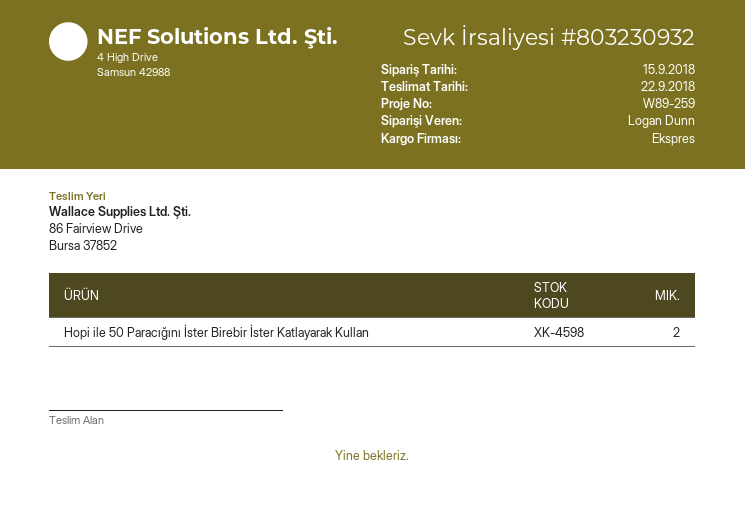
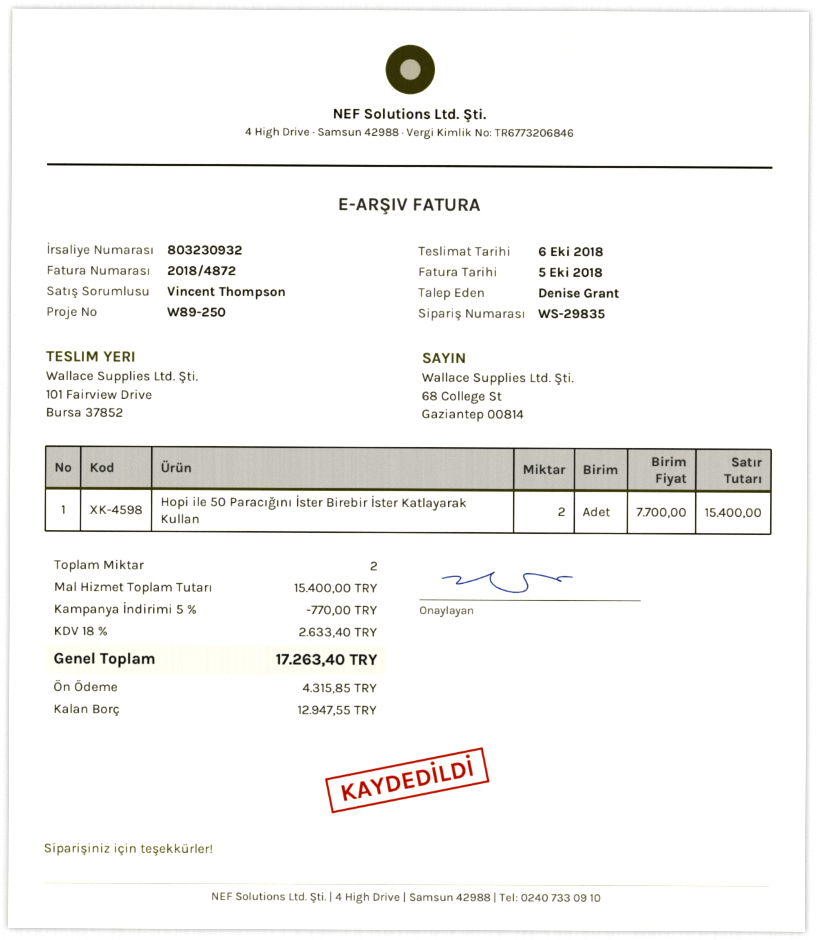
delivery date: 2018-09-22 -> 2018-10-06
reference: W89-259 -> W89-250
ordered by: Logan Dunn -> Denise Grant
ship to: 86 Fairview Drive, Bursa 37852 -> 101 Fairview Drive, Bursa 37852

